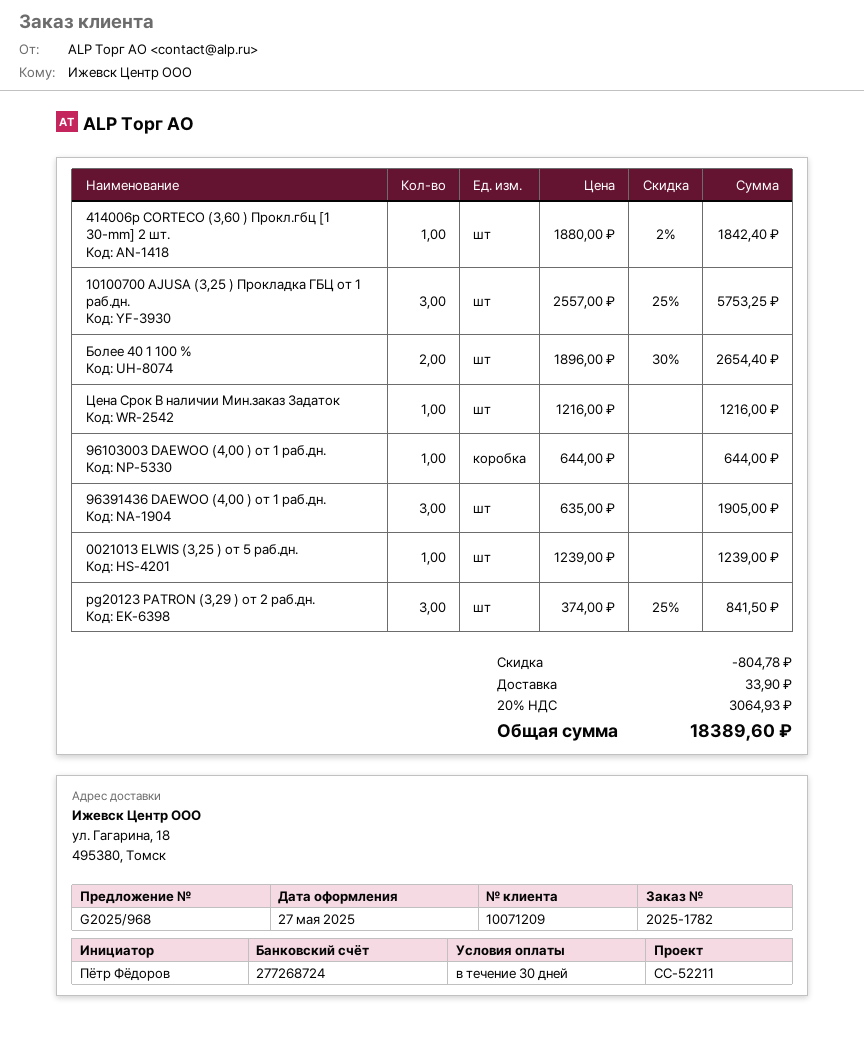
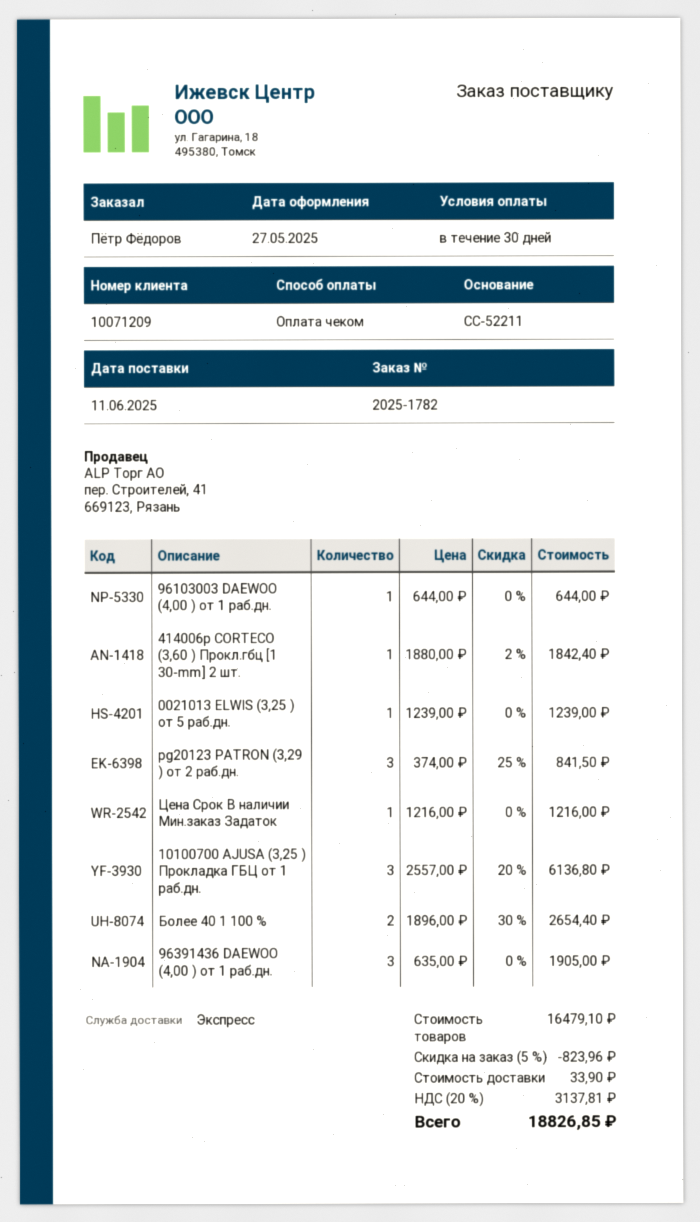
10100700 AJUSA (3,25 ) Прокладка ГБЦ от 1 раб.дн.: 3 x 2557.00 - 25% = 5753.25 -> 3 x 2557.00 - 20% = 6136.80
discount: 804.78 -> 823.96
tax: 20% = 3064.93 -> 20% = 3137.81
total: 18389.60 -> 18826.85

